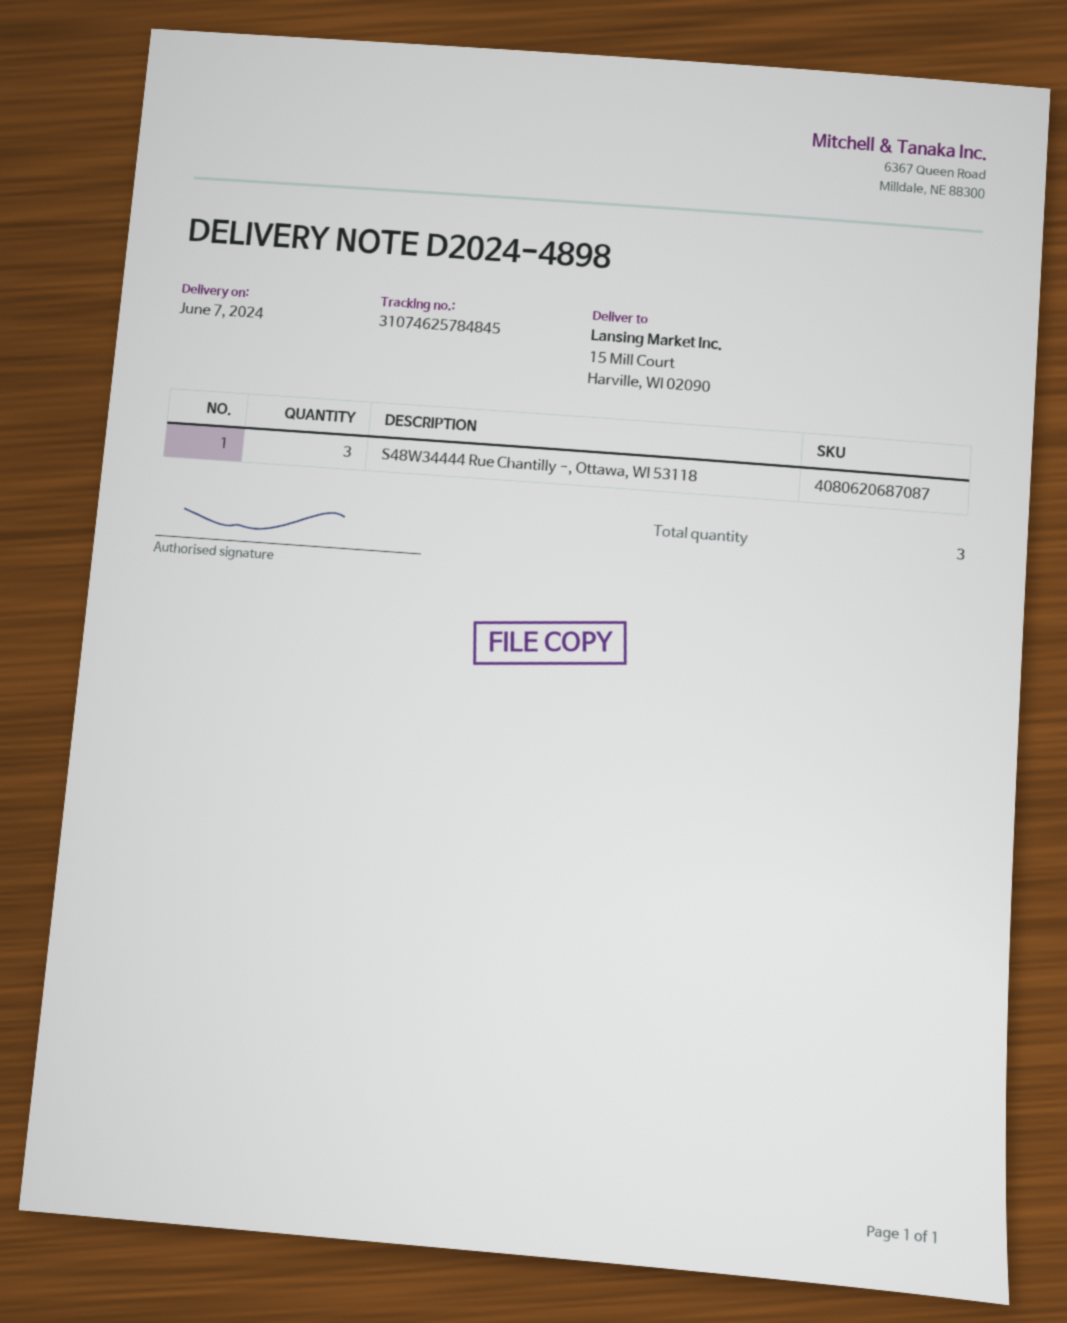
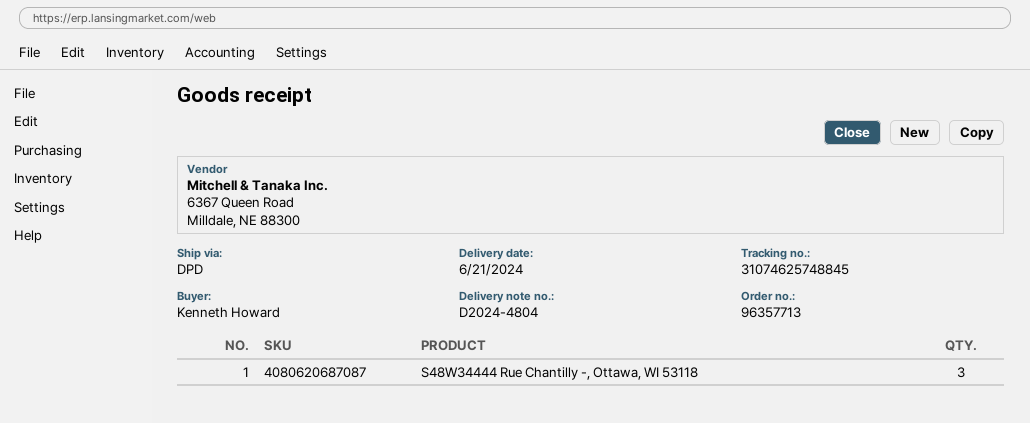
delivery note number: D2024-4898 -> D2024-4804
delivery date: 2024-06-07 -> 2024-06-21
tracking number: 31074625784845 -> 31074625748845

